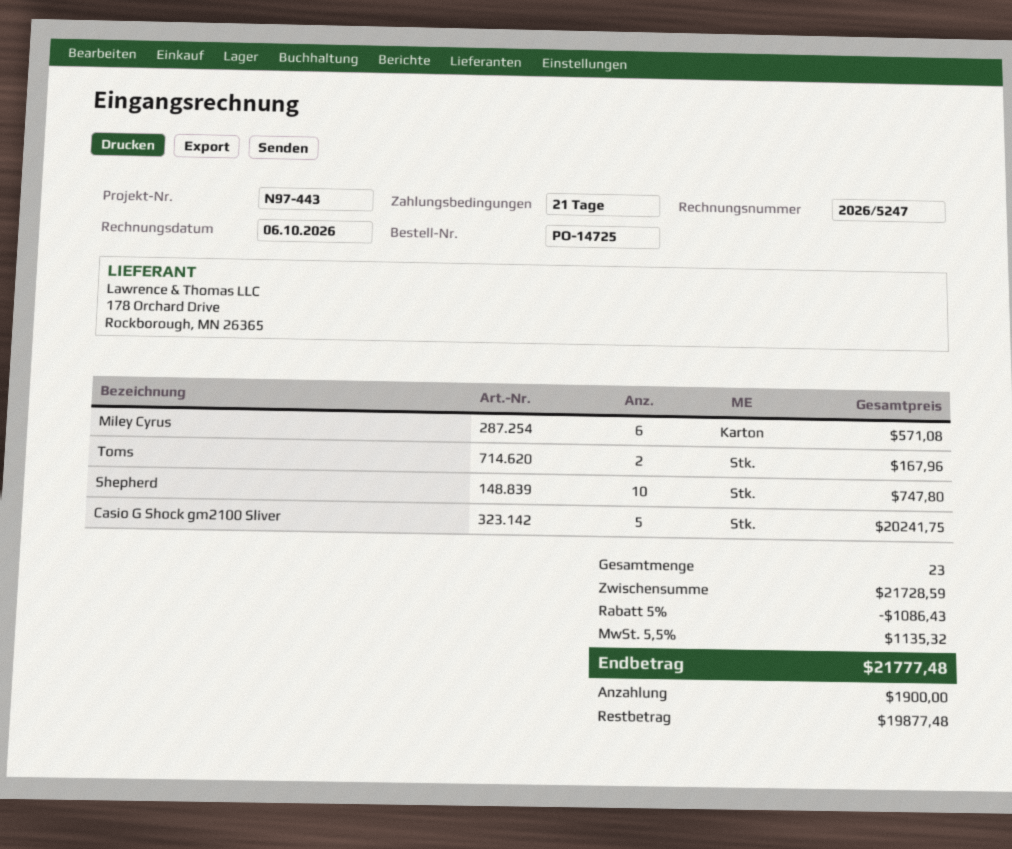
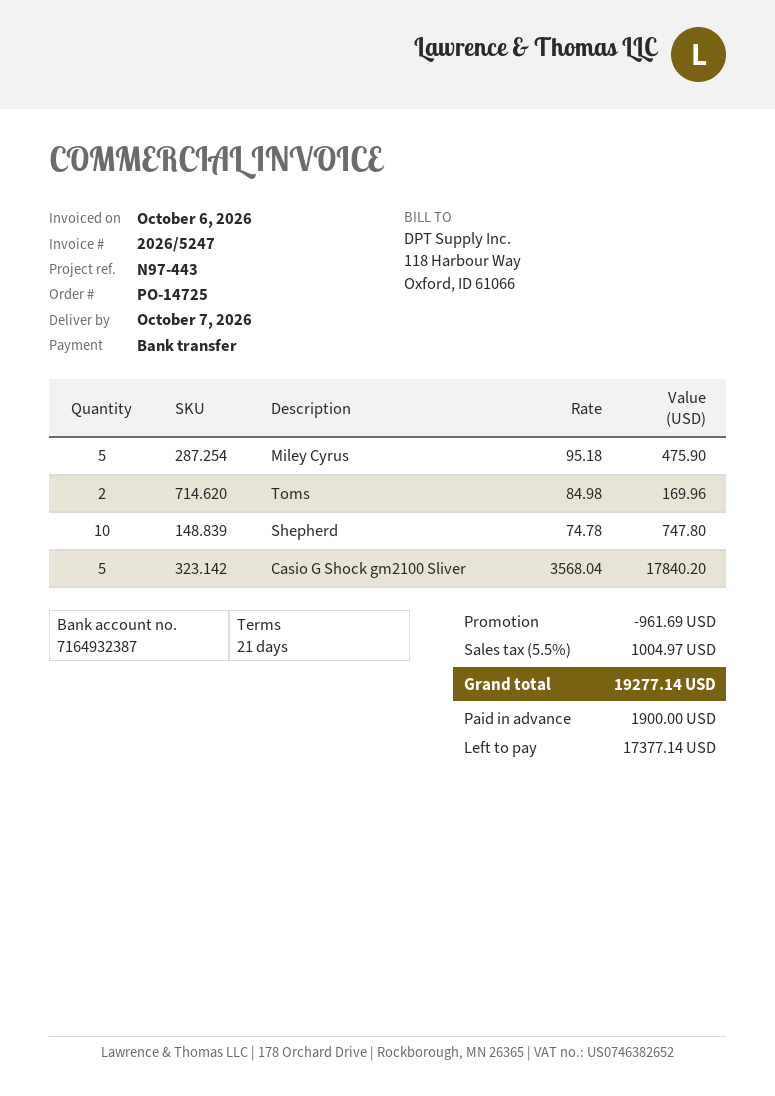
Miley Cyrus: 6 for 571.08 -> 5 for 475.90
Toms: 2 for 167.96 -> 2 for 169.96
Casio G Shock gm2100 Sliver: 5 for 20241.75 -> 5 for 17840.20
discount: 1086.43 -> 961.69
tax: 5.5% = 1135.32 -> 5.5% = 1004.97
total: 21777.48 -> 19277.14
balance: 19877.48 -> 17377.14

